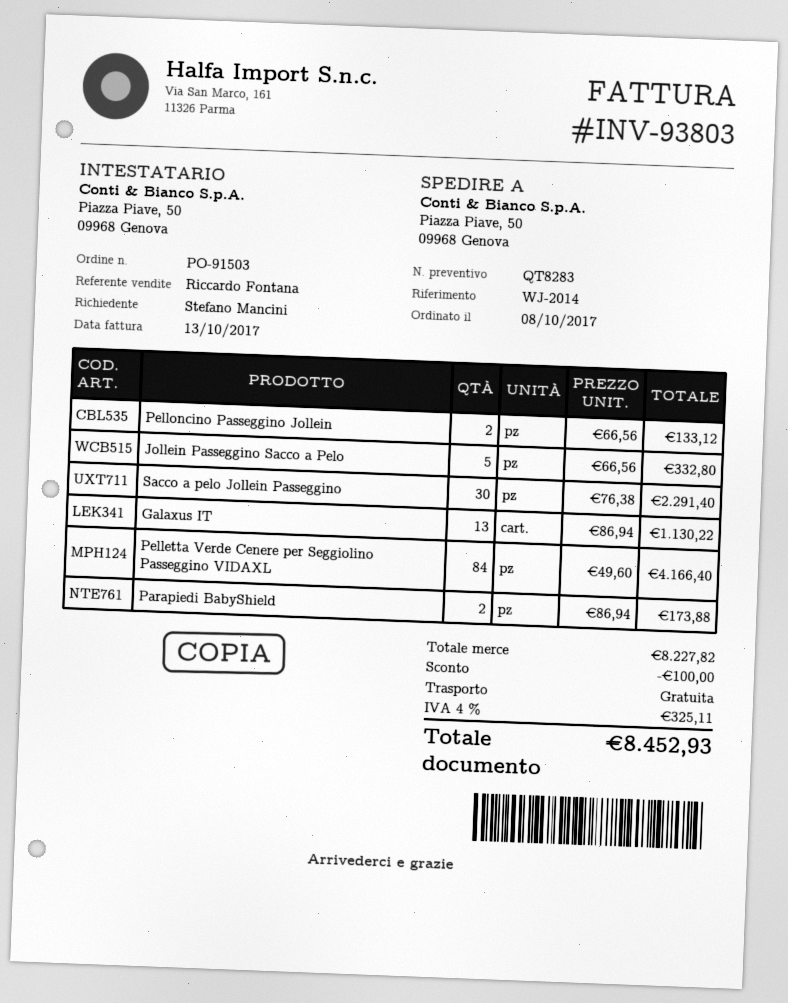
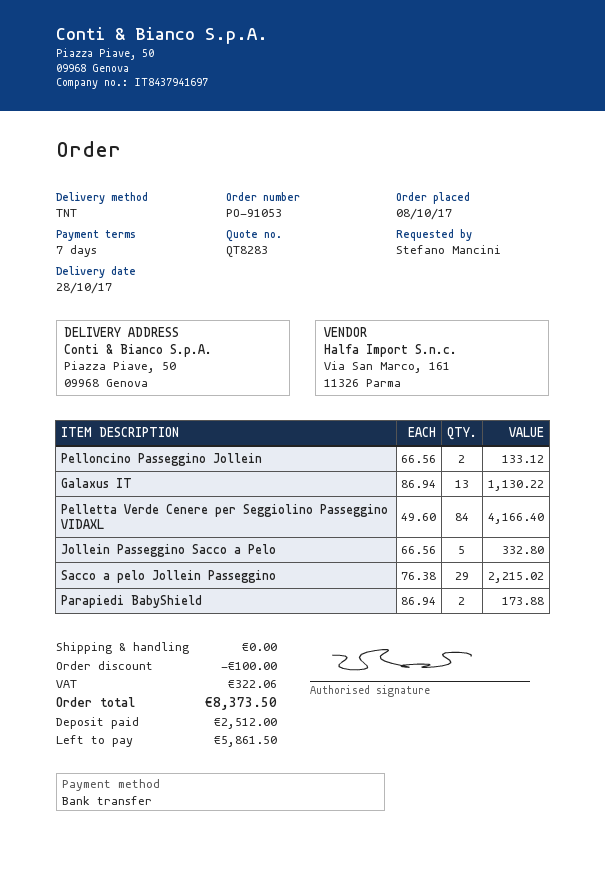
order number: PO-91503 -> PO-91053
Sacco a pelo Jollein Passeggino: 30 x 76.38 = 2291.40 -> 29 x 76.38 = 2215.02
tax: 325.11 -> 322.06
total: 8452.93 -> 8373.50

